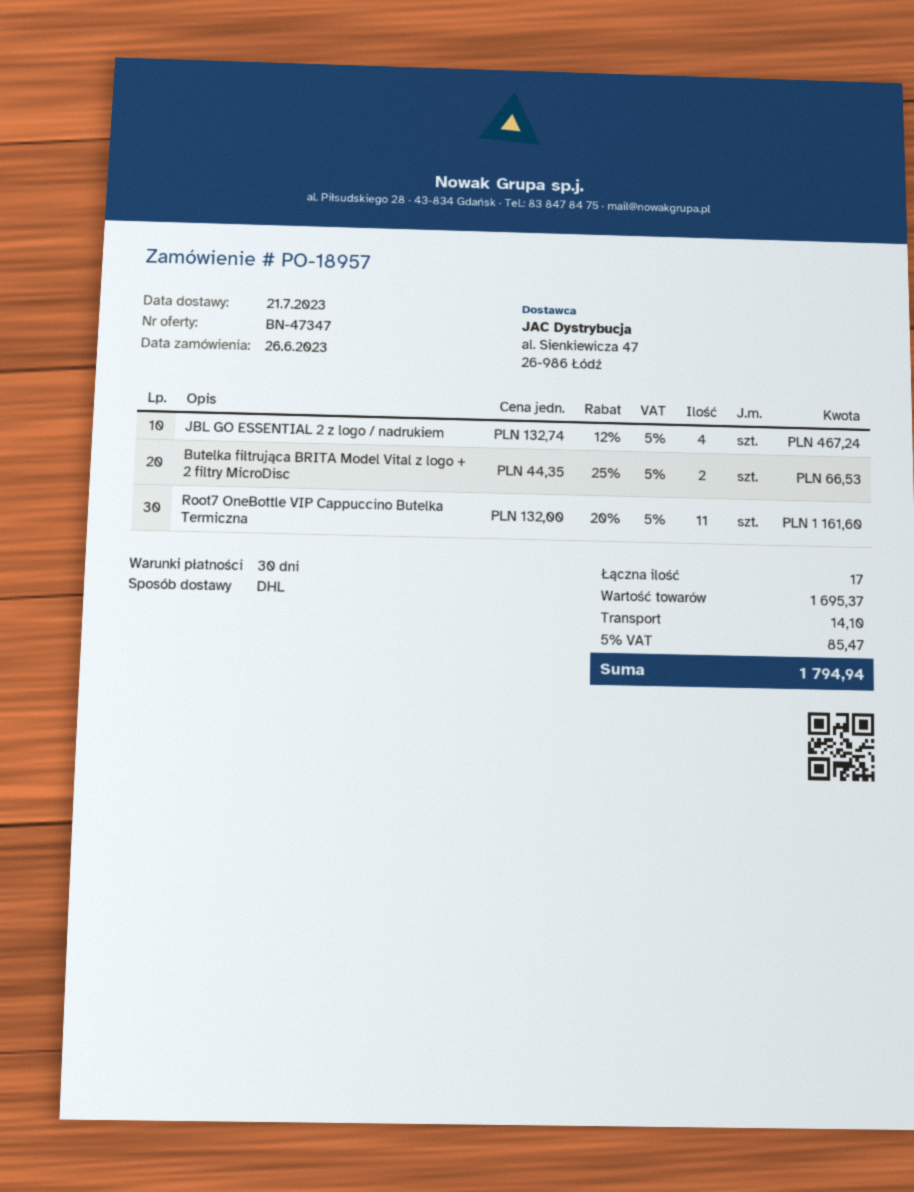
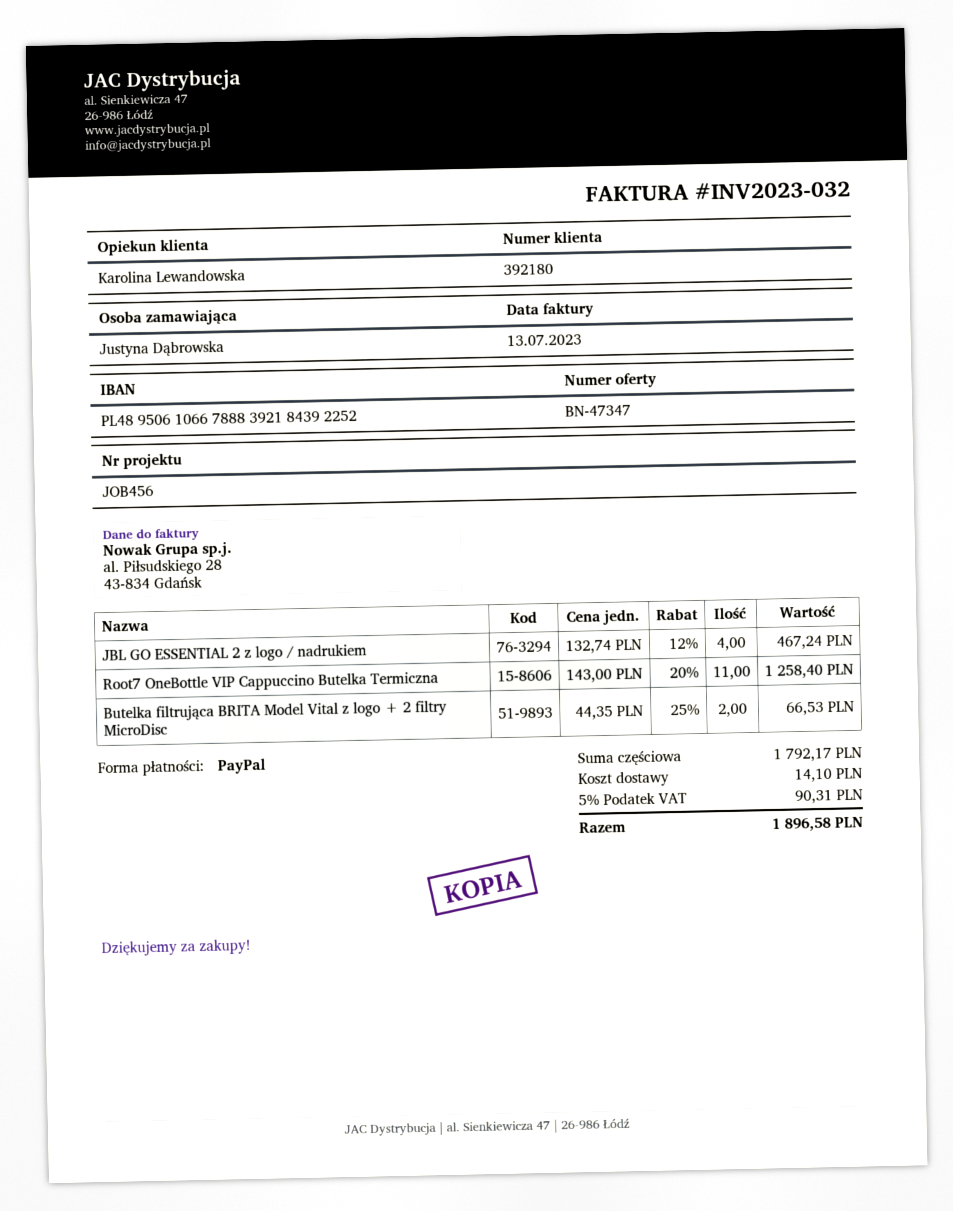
Root7 OneBottle VIP Cappuccino Butelka Termiczna: 11 x 132.00 - 20% = 1161.60 -> 11 x 143.00 - 20% = 1258.40
subtotal: 1695.37 -> 1792.17
tax: 5% = 85.47 -> 5% = 90.31
total: 1794.94 -> 1896.58

